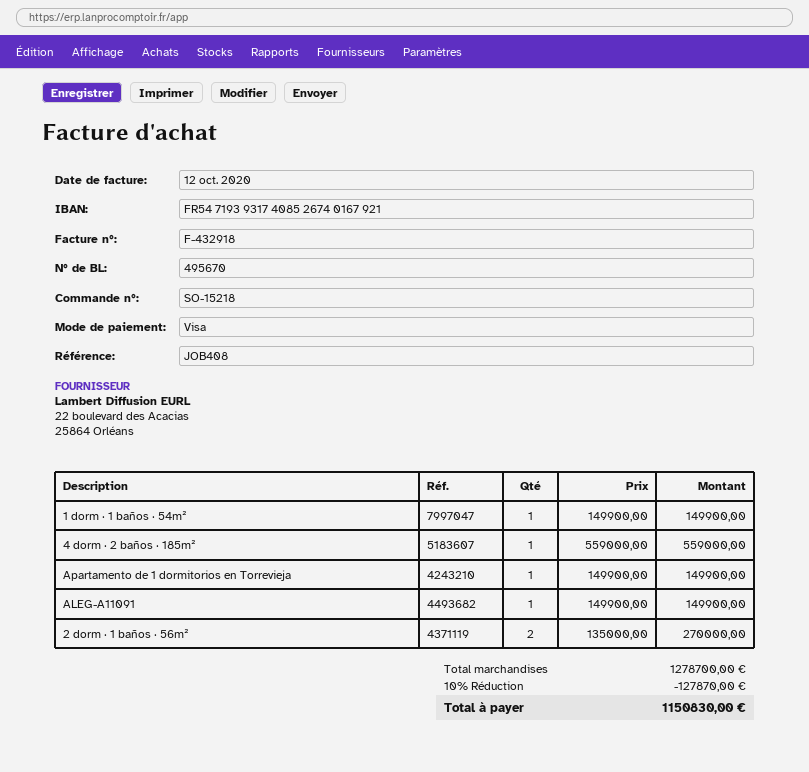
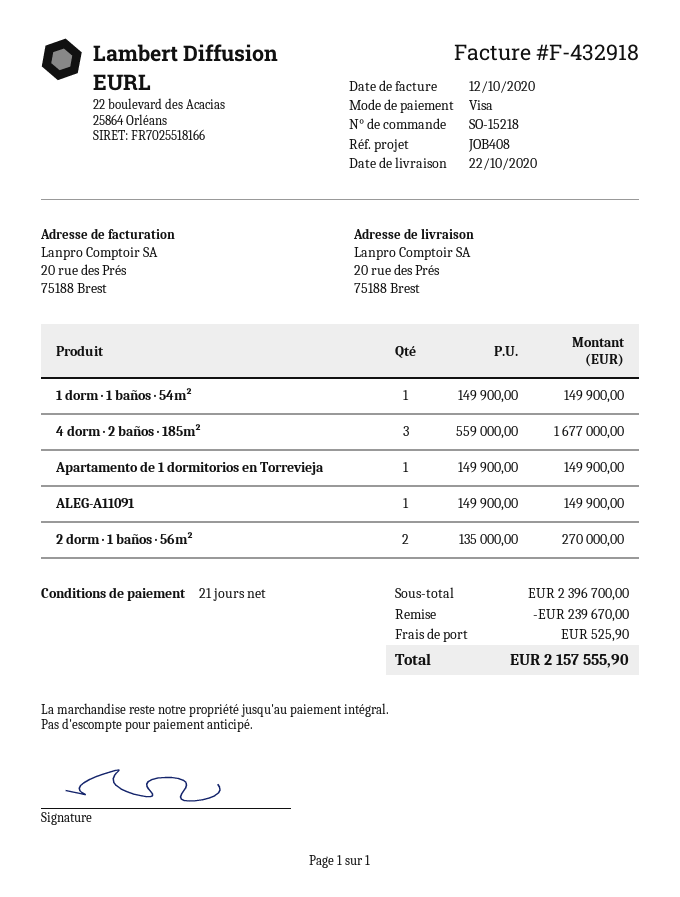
4 dorm · 2 baños · 185m²: 1 x 559000.00 = 559000.00 -> 3 x 559000.00 = 1677000.00
subtotal: 1278700.00 -> 2396700.00
discount: 127870.00 -> 239670.00
shipping: none -> 525.90
total: 1150830.00 -> 2157555.90

